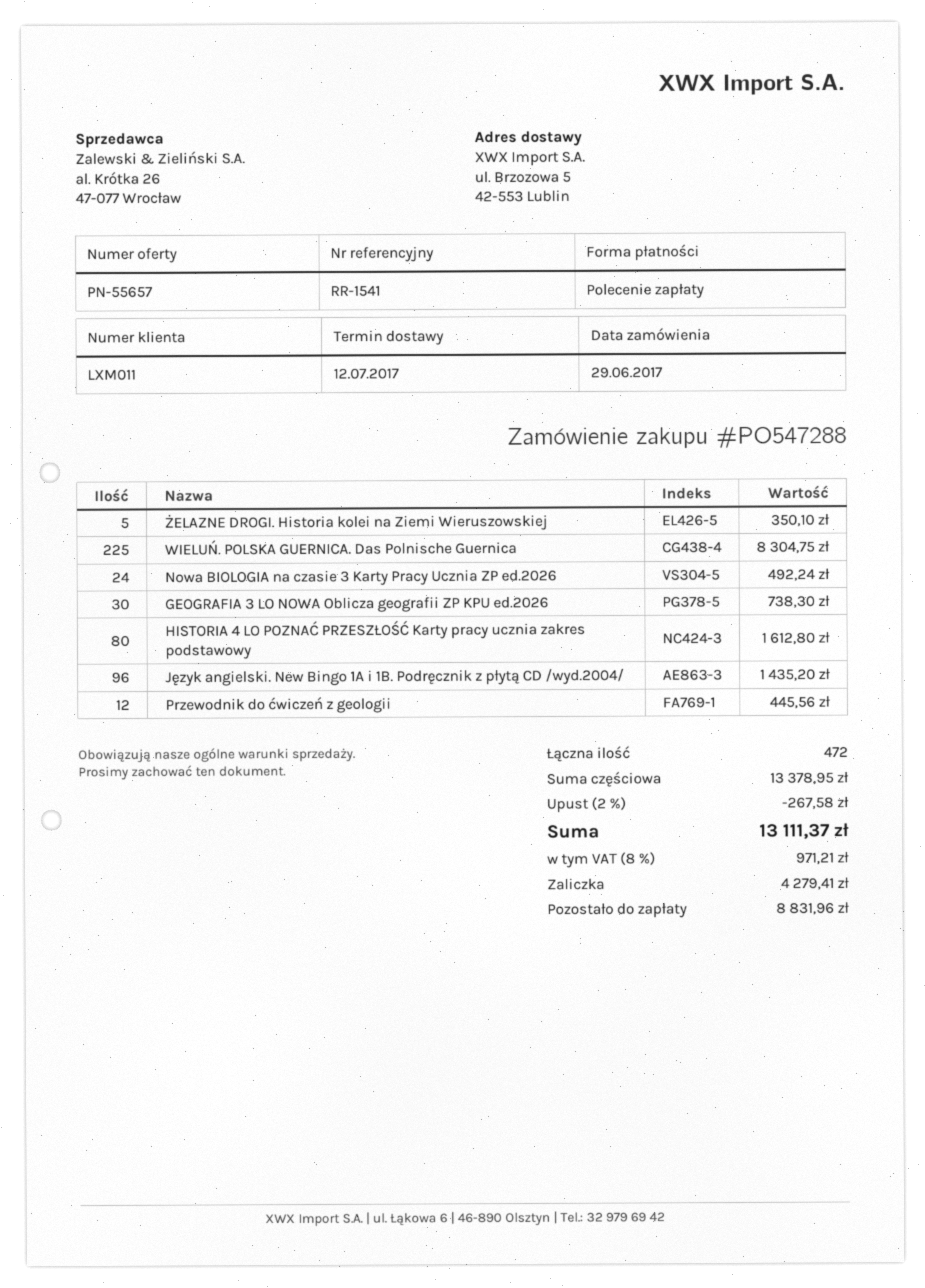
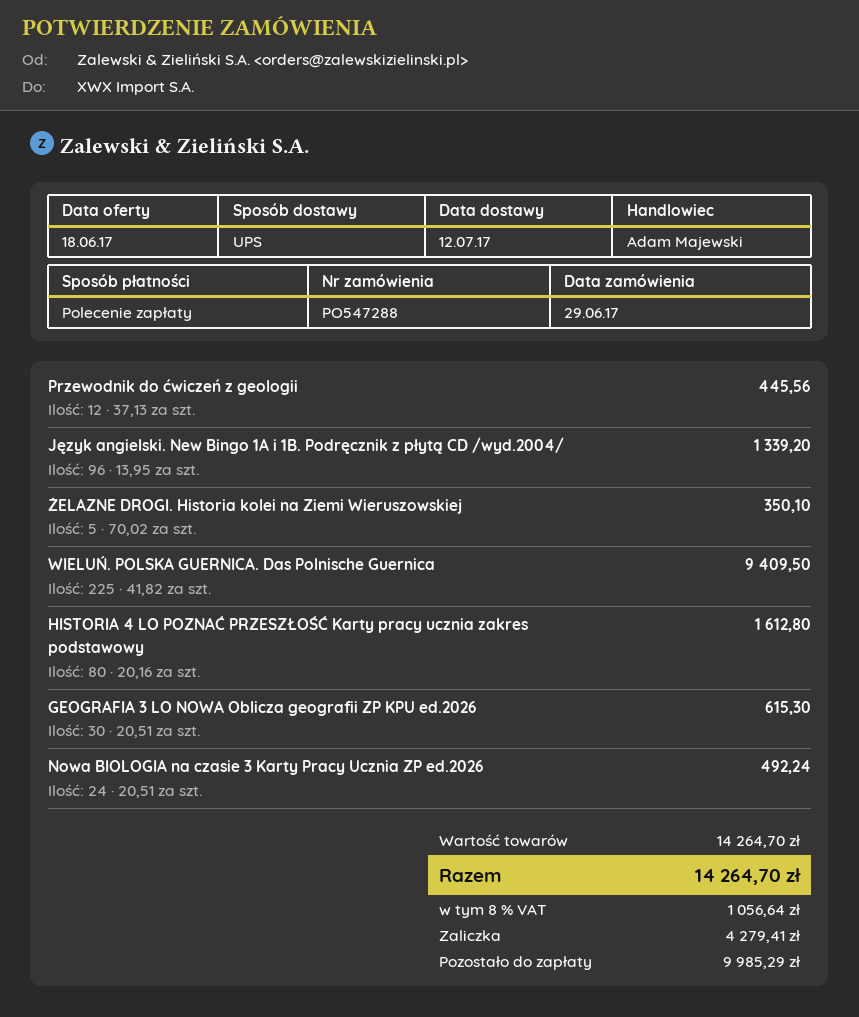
WIELUŃ. POLSKA GUERNICA. Das Polnische Guernica: 225 for 8304.75 -> 225 for 9409.50
GEOGRAFIA 3 LO NOWA Oblicza geografii ZP KPU ed.2026: 30 for 738.30 -> 30 for 615.30
Język angielski. New Bingo 1A i 1B. Podręcznik z płytą CD /wyd.2004/: 96 for 1435.20 -> 96 for 1339.20
subtotal: 13378.95 -> 14264.70
discount: 2% = 267.58 -> none
tax: 8% = 971.21 -> 8% = 1056.64
total: 13111.37 -> 14264.70
balance: 8831.96 -> 9985.29

